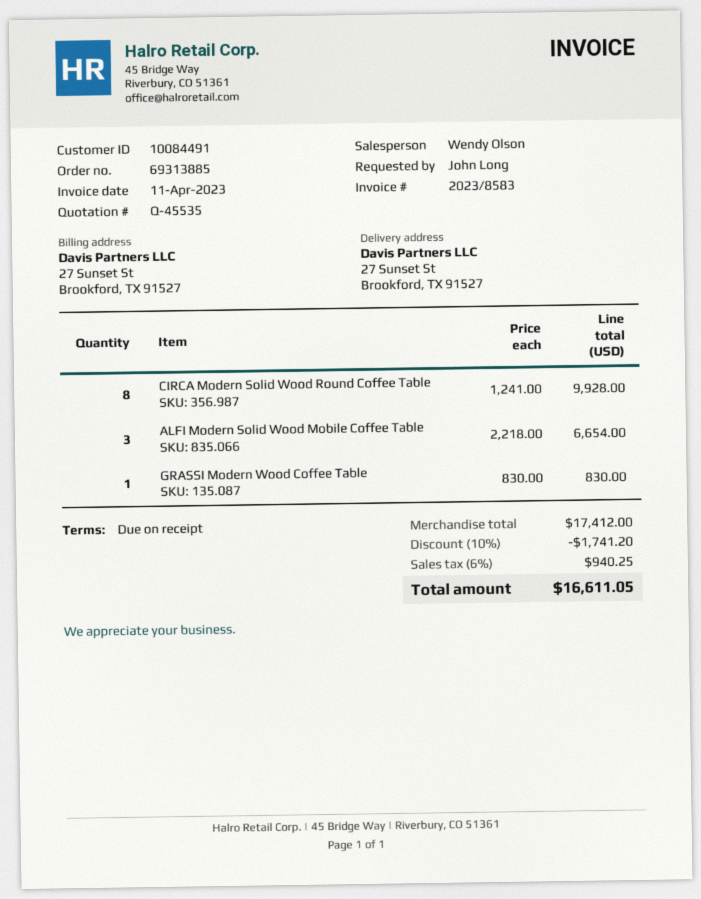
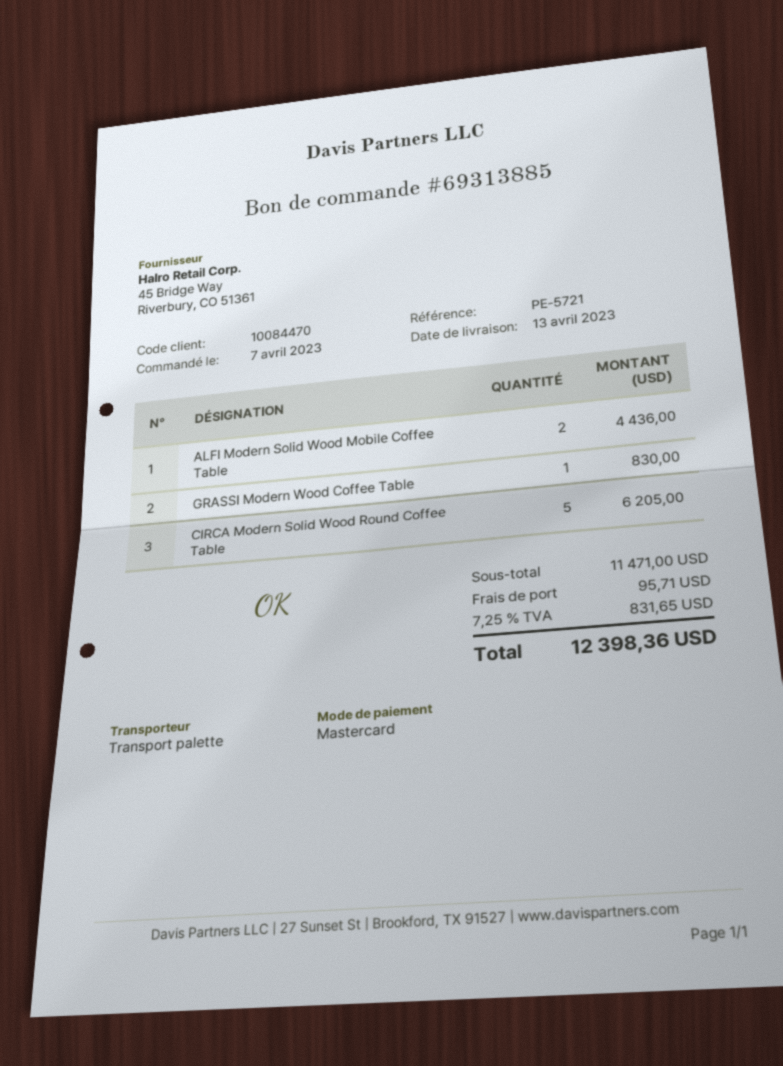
customer number: 10084491 -> 10084470
CIRCA Modern Solid Wood Round Coffee Table: 8 for 9928.00 -> 5 for 6205.00
ALFI Modern Solid Wood Mobile Coffee Table: 3 for 6654.00 -> 2 for 4436.00
subtotal: 17412.00 -> 11471.00
discount: 10% = 1741.20 -> none
shipping: none -> 95.71
tax: 6% = 940.25 -> 7.25% = 831.65
total: 16611.05 -> 12398.36

